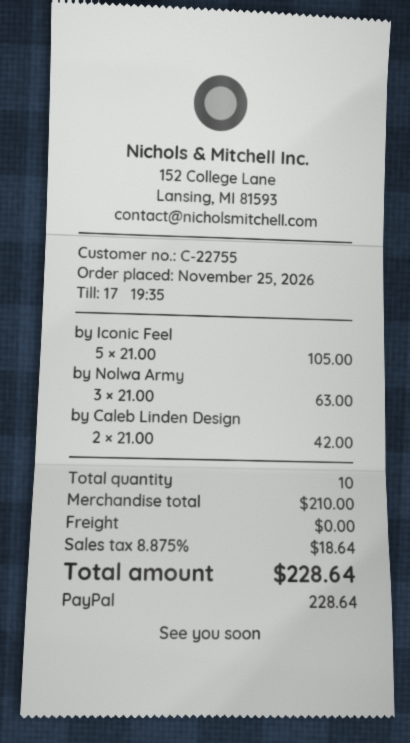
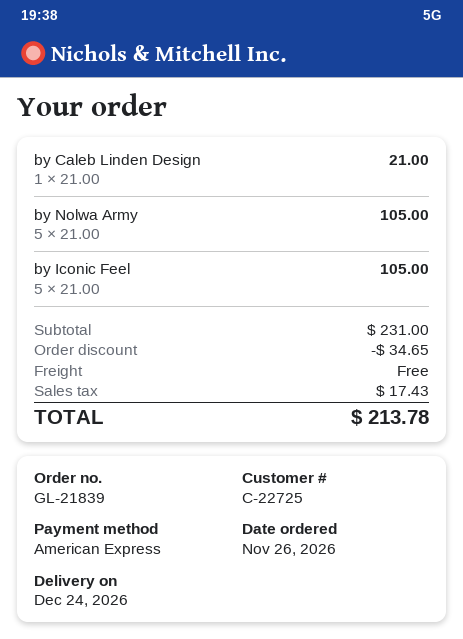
order date: 2026-11-25 -> 2026-11-26
customer number: C-22755 -> C-22725
payment method: PayPal -> American Express
by Nolwa Army: 3 x 21.00 = 63.00 -> 5 x 21.00 = 105.00
by Caleb Linden Design: 2 x 21.00 = 42.00 -> 1 x 21.00 = 21.00
subtotal: 210.00 -> 231.00
discount: none -> 34.65
tax: 18.64 -> 17.43
total: 228.64 -> 213.78

